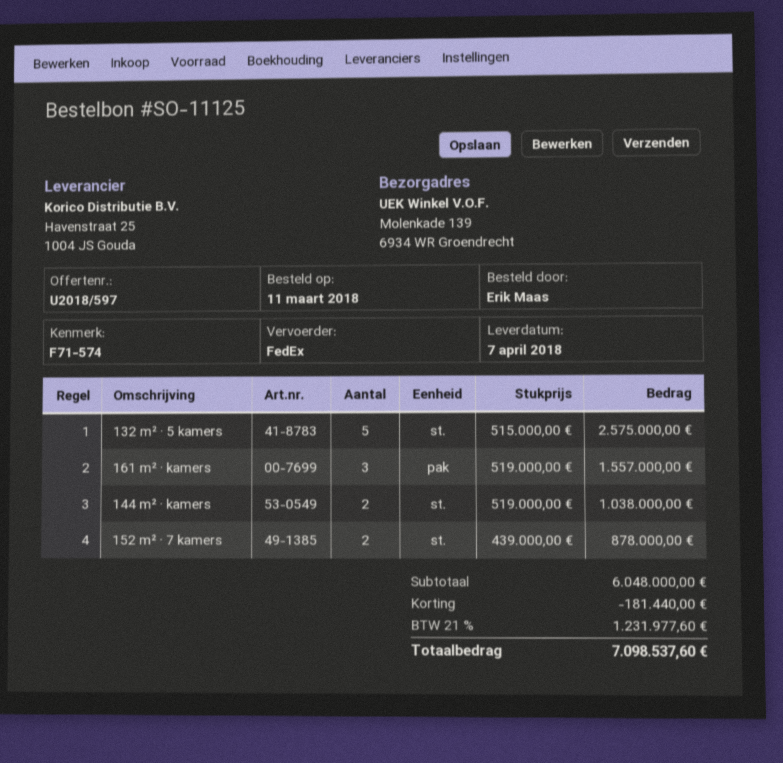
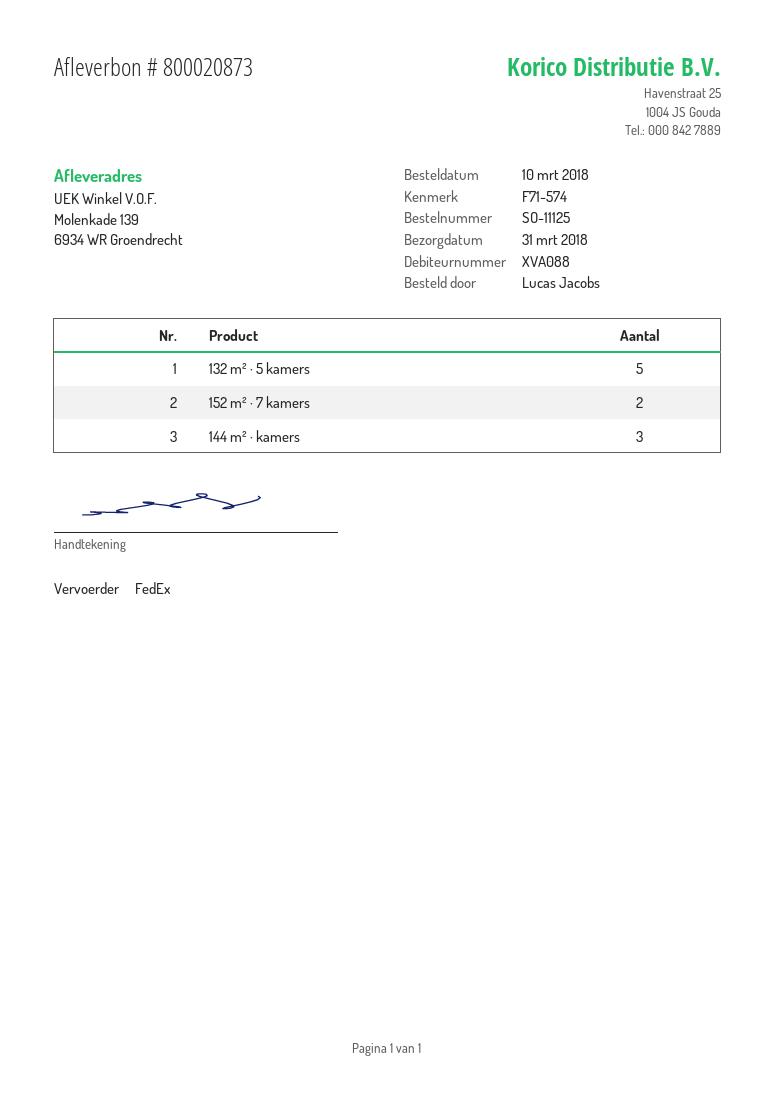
order date: 2018-03-11 -> 2018-03-10
delivery date: 2018-04-07 -> 2018-03-31
ordered by: Erik Maas -> Lucas Jacobs
161 m² · kamers: 3 -> none
144 m² · kamers: 2 -> 3

